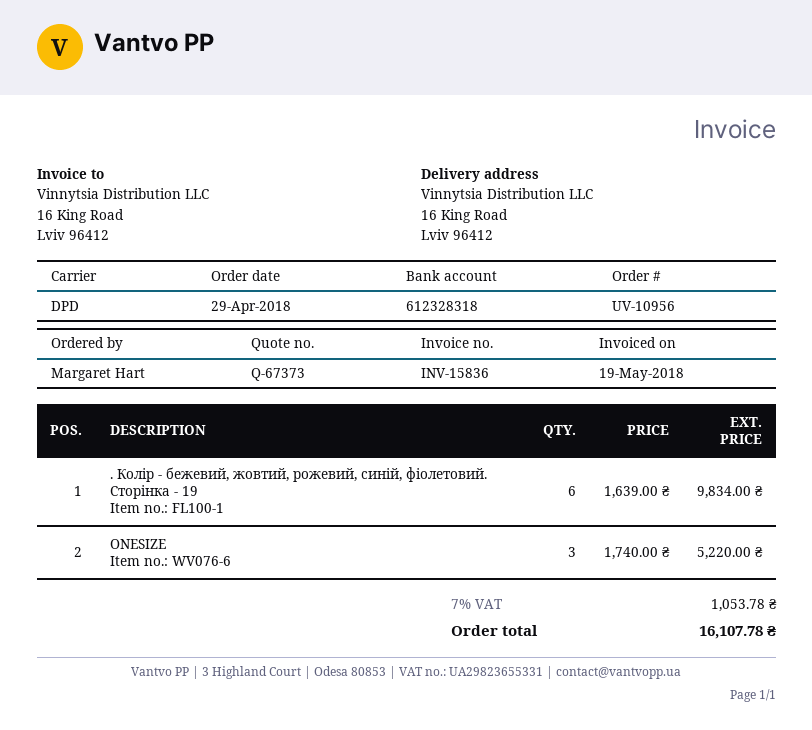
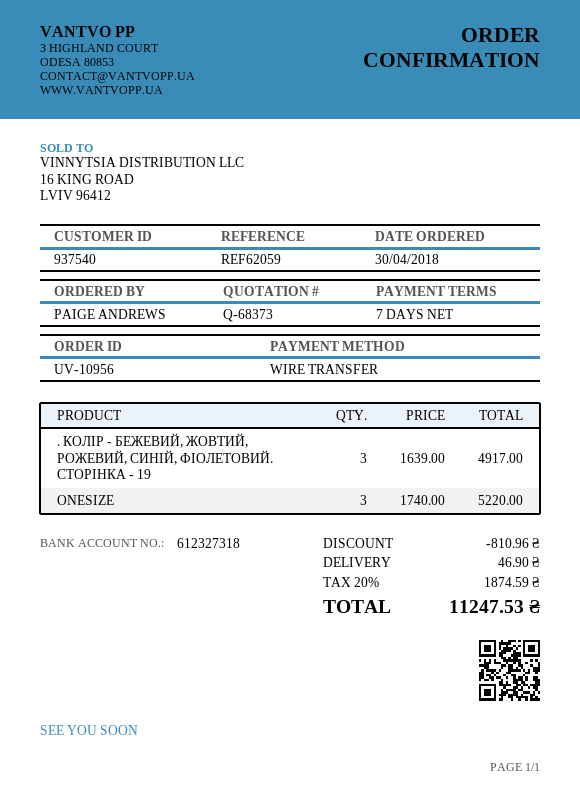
quote number: Q-67373 -> Q-68373
order date: 2018-04-29 -> 2018-04-30
ordered by: Margaret Hart -> PAIGE ANDREWS
bank account: 612328318 -> 612327318
. Колір - бежевий, жовтий, рожевий, синій, фіолетовий. Сторінка - 19: 6 x 1639.00 = 9834.00 -> 3 x 1639.00 = 4917.00
discount: none -> 810.96
shipping: none -> 46.90
tax: 7% = 1053.78 -> 20% = 1874.59
total: 16107.78 -> 11247.53

